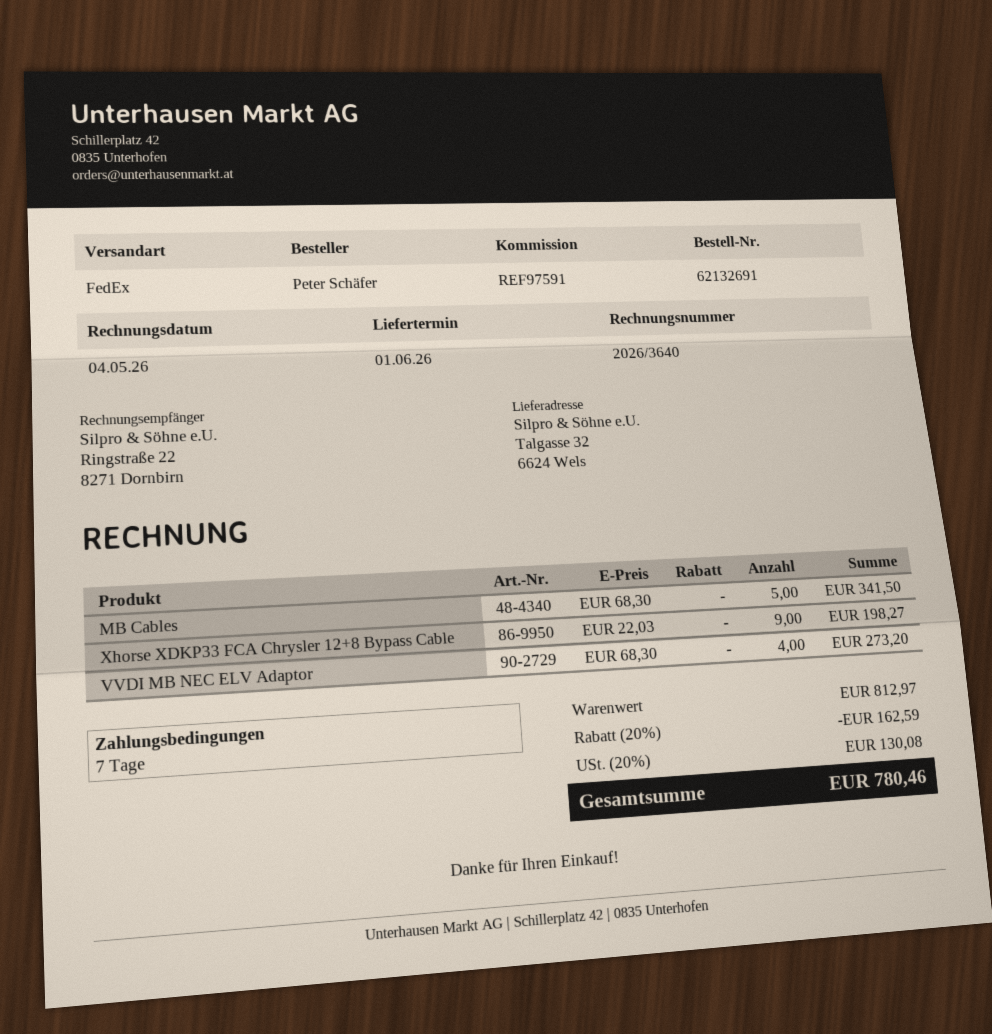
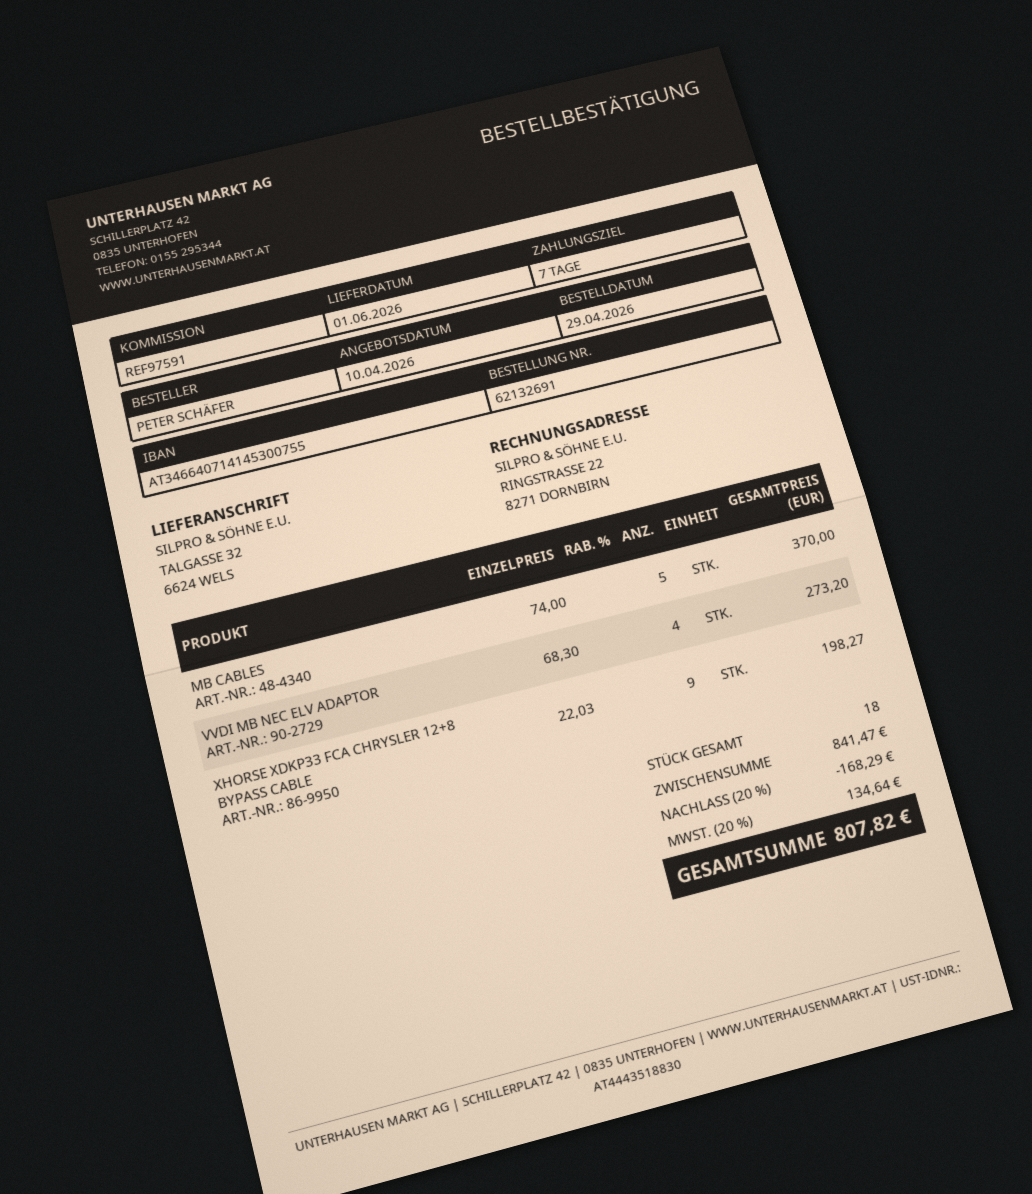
MB Cables: 5 x 68.30 = 341.50 -> 5 x 74.00 = 370.00
subtotal: 812.97 -> 841.47
discount: 20% = 162.59 -> 20% = 168.29
tax: 20% = 130.08 -> 20% = 134.64
total: 780.46 -> 807.82

